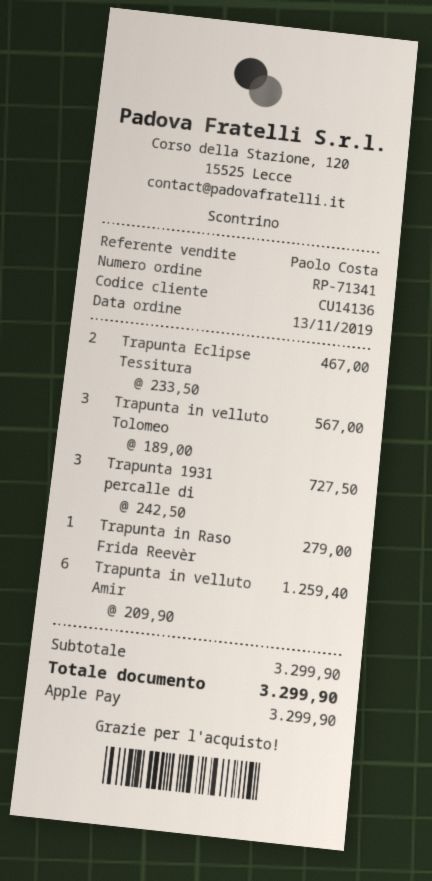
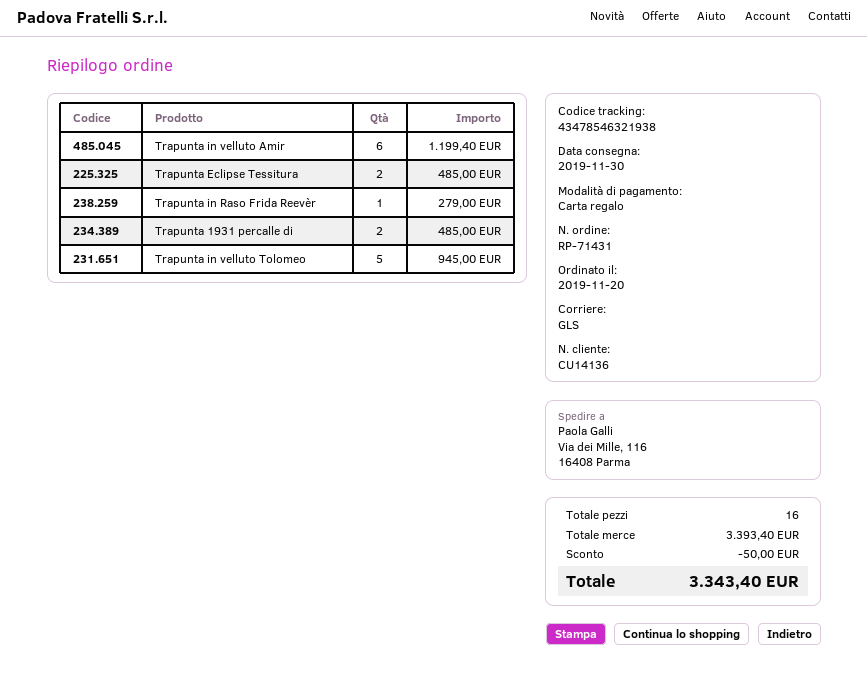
order number: RP-71341 -> RP-71431
order date: 2019-11-13 -> 2019-11-20
payment method: Apple Pay -> gift card
Trapunta Eclipse Tessitura: 2 for 467.00 -> 2 for 485.00
Trapunta in velluto Tolomeo: 3 for 567.00 -> 5 for 945.00
Trapunta 1931 percalle di: 3 for 727.50 -> 2 for 485.00
Trapunta in velluto Amir: 6 for 1259.40 -> 6 for 1199.40
subtotal: 3299.90 -> 3393.40
discount: none -> 50.00
total: 3299.90 -> 3343.40

